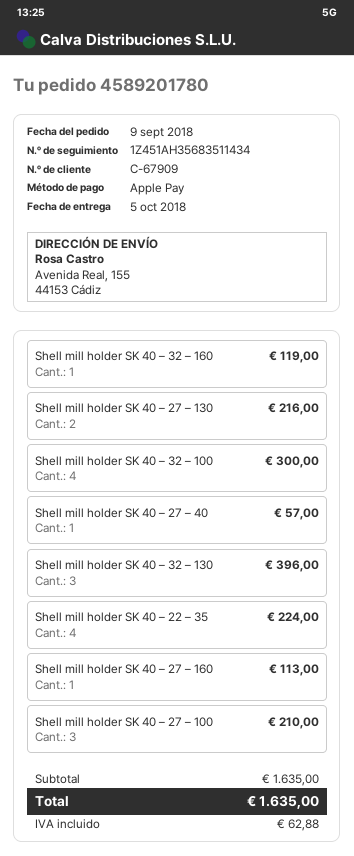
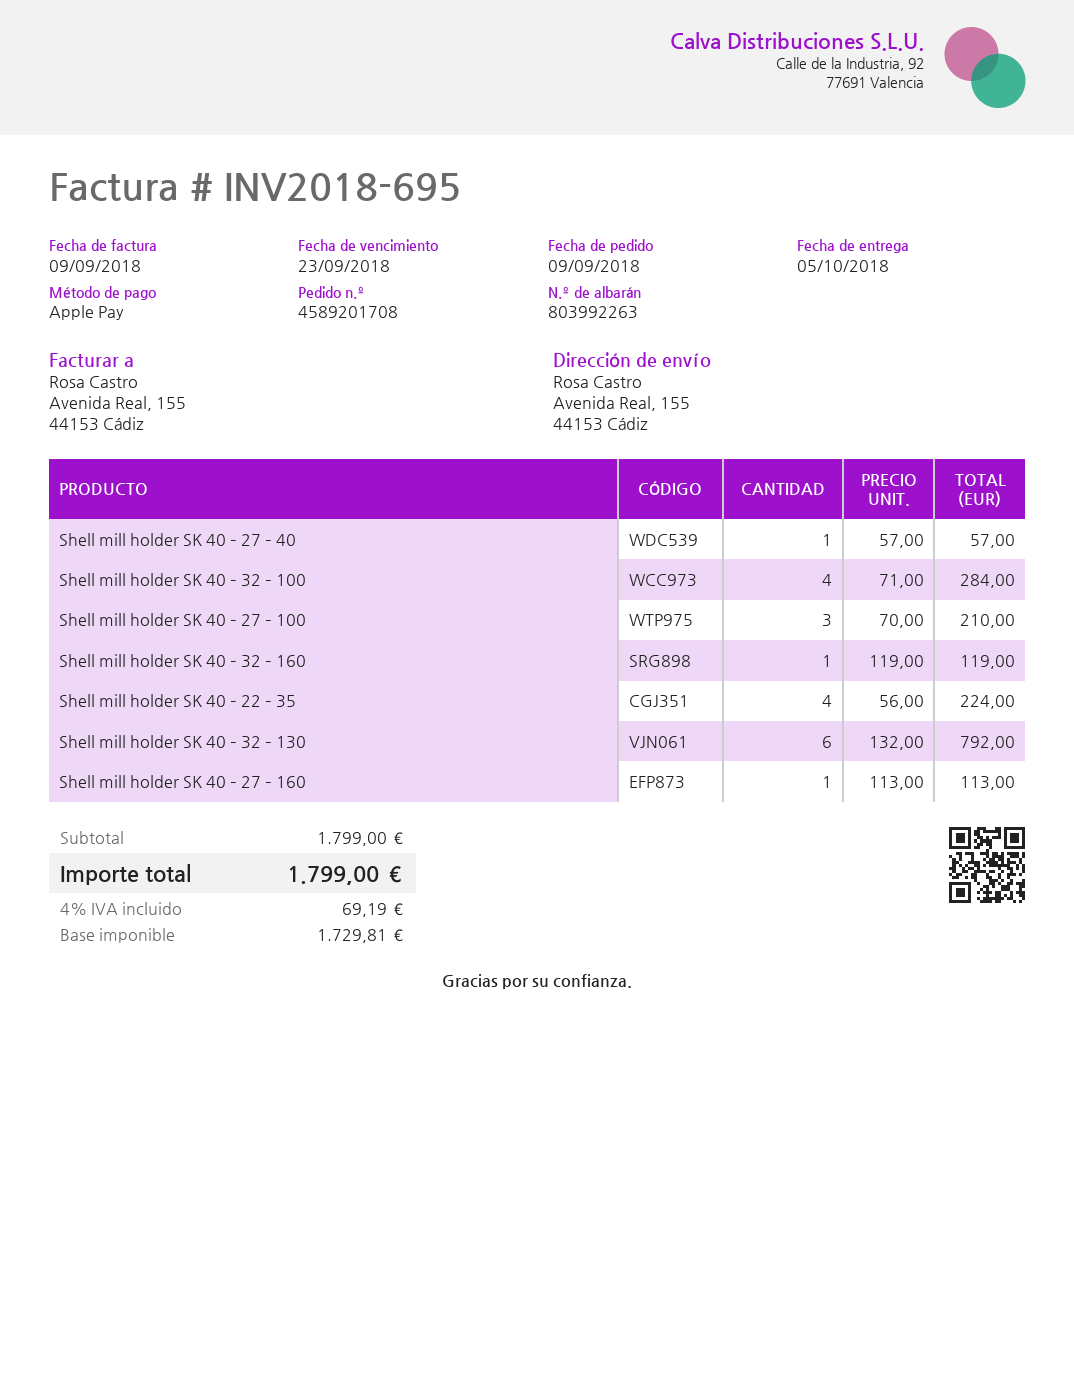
order number: 4589201780 -> 4589201708
Shell mill holder SK 40 – 27 – 130: 2 for 216.00 -> none
Shell mill holder SK 40 – 32 – 100: 4 for 300.00 -> 4 for 284.00
Shell mill holder SK 40 – 32 – 130: 3 for 396.00 -> 6 for 792.00
subtotal: 1635.00 -> 1799.00
tax: 62.88 -> 69.19
total: 1635.00 -> 1799.00

